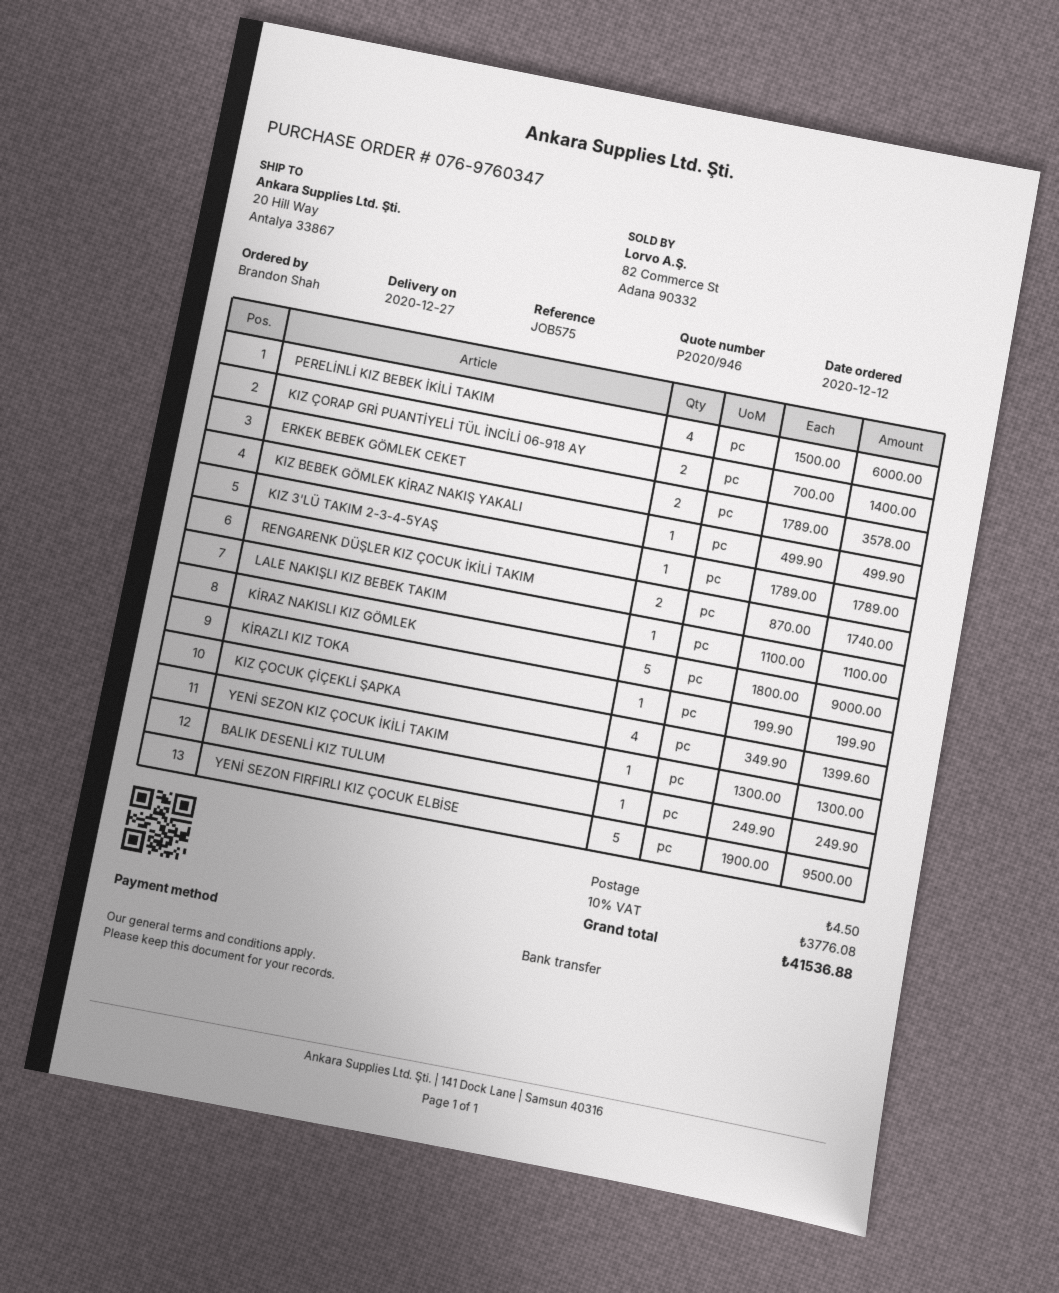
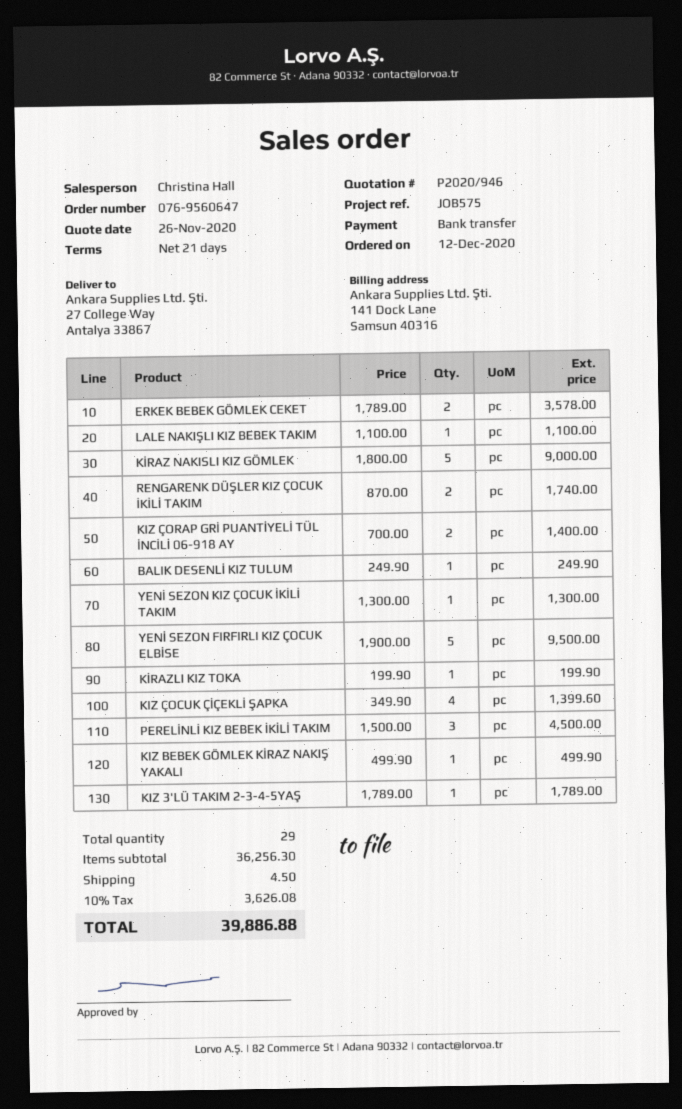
order number: 076-9760347 -> 076-9560647
ship to: 20 Hill Way, Antalya 33867 -> 27 College Way, Antalya 33867
PERELİNLİ KIZ BEBEK İKİLİ TAKIM: 4 x 1500.00 = 6000.00 -> 3 x 1500.00 = 4500.00
tax: 10% = 3776.08 -> 10% = 3626.08
total: 41536.88 -> 39886.88

